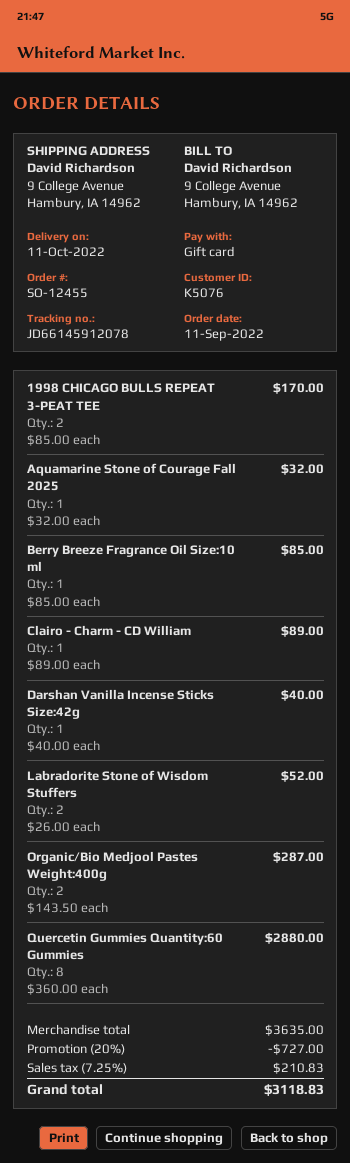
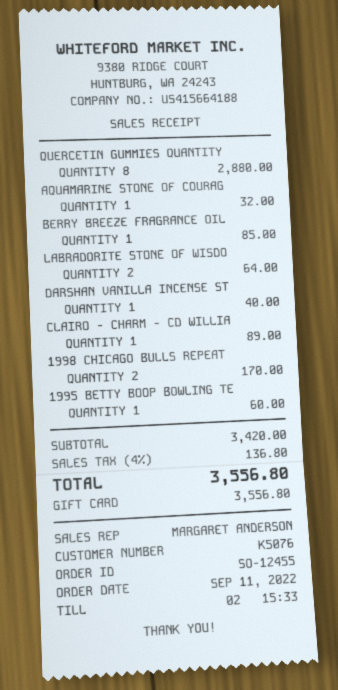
Labradorite Stone of Wisdom Stuffers: 2 for 52.00 -> 2 for 64.00
Organic/Bio Medjool Pastes Weight:400g: 2 for 287.00 -> none
1995 BETTY BOOP BOWLING TE: none -> 1 for 60.00
subtotal: 3635.00 -> 3420.00
discount: 20% = 727.00 -> none
tax: 7.25% = 210.83 -> 4% = 136.80
total: 3118.83 -> 3556.80

